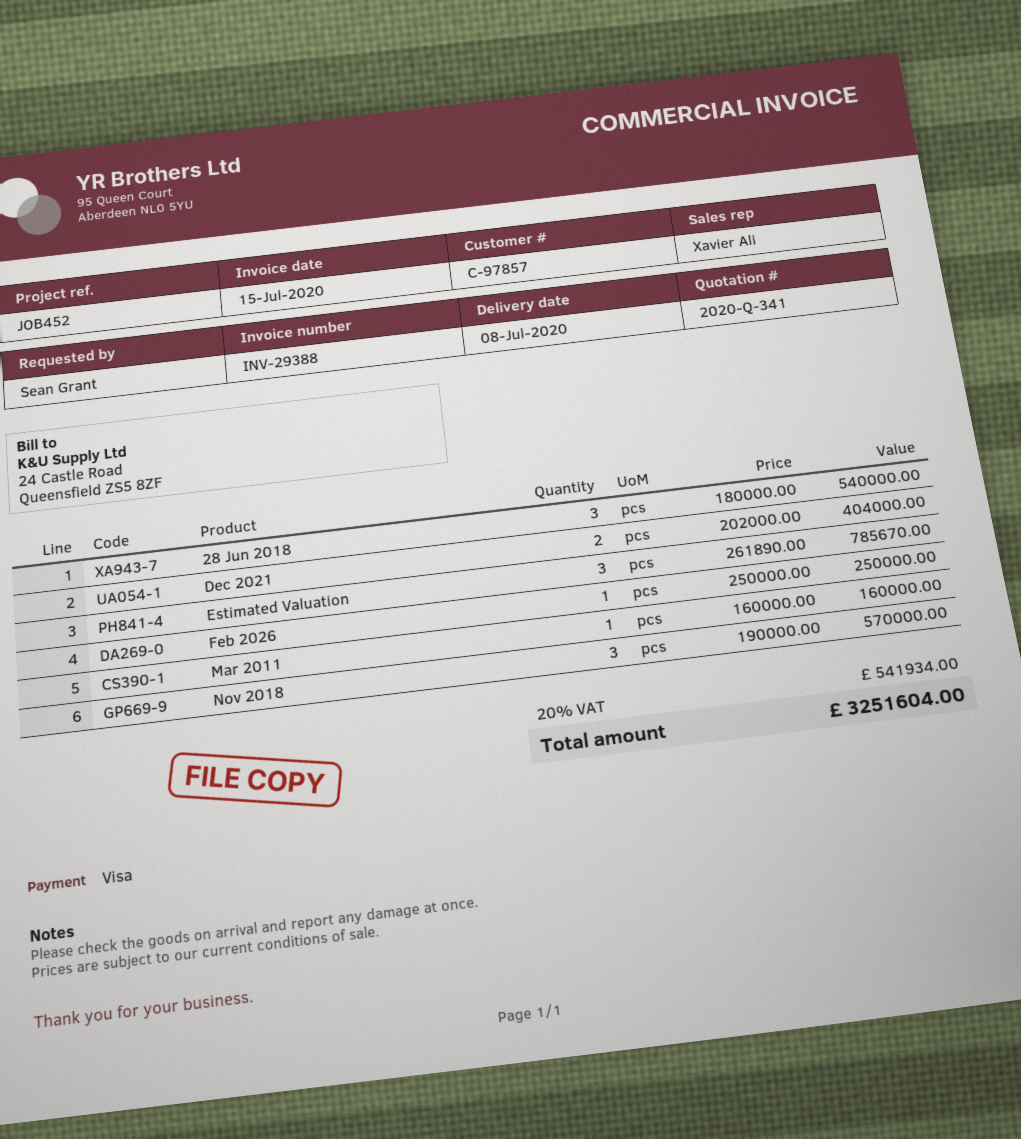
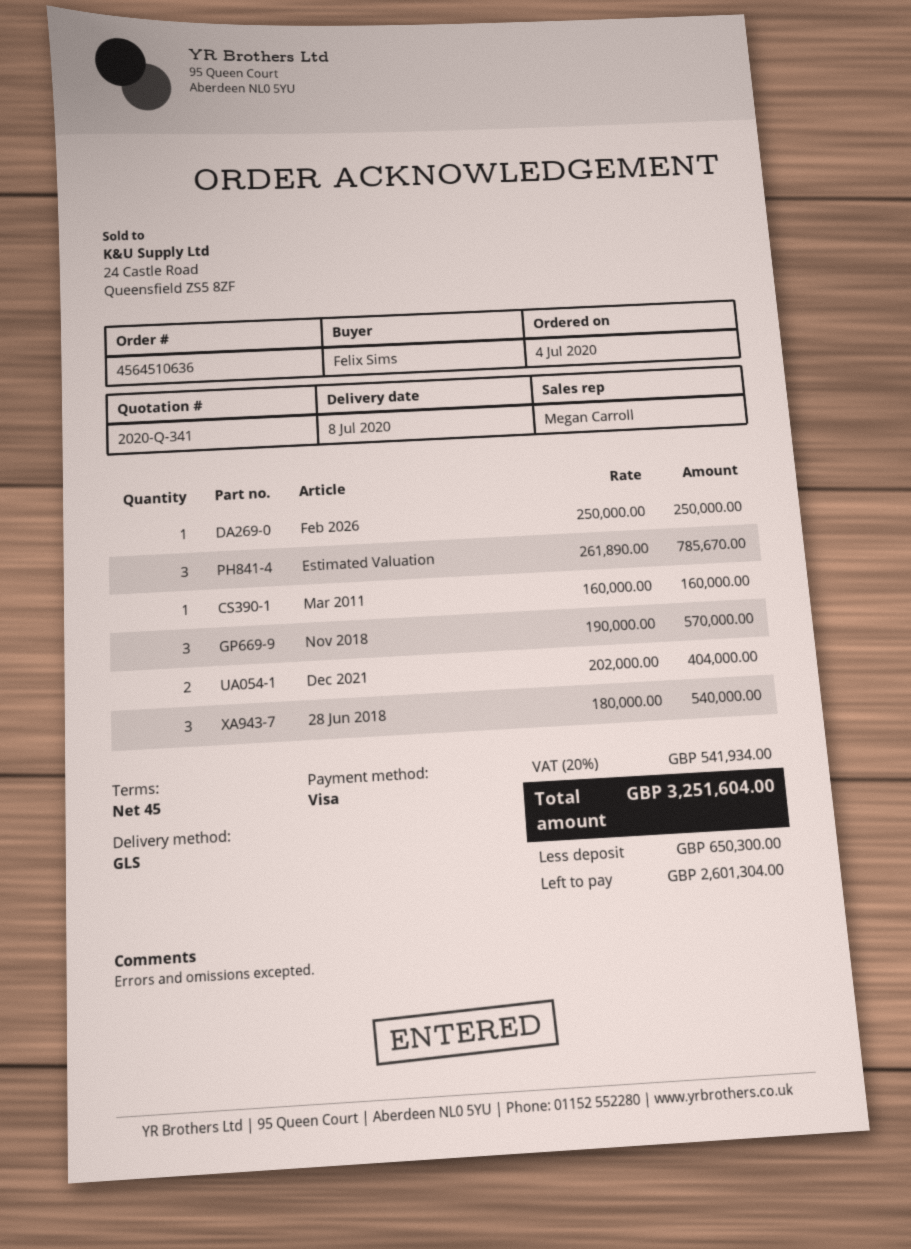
ordered by: Sean Grant -> Felix Sims
sales rep: Xavier Ali -> Megan Carroll

